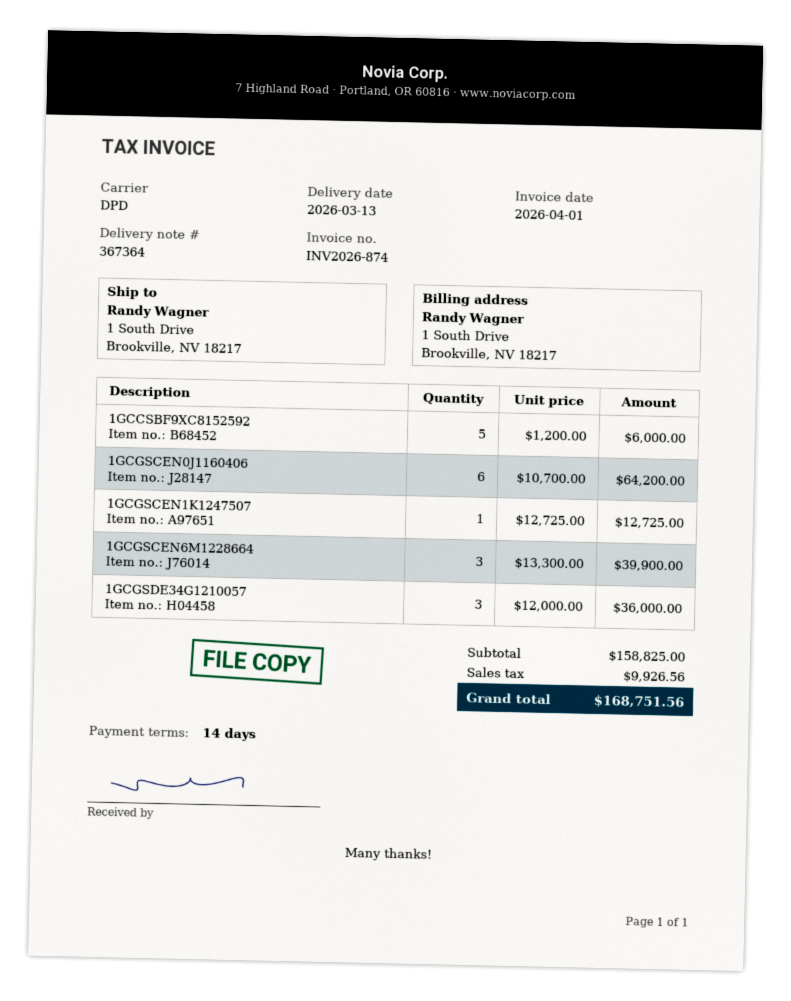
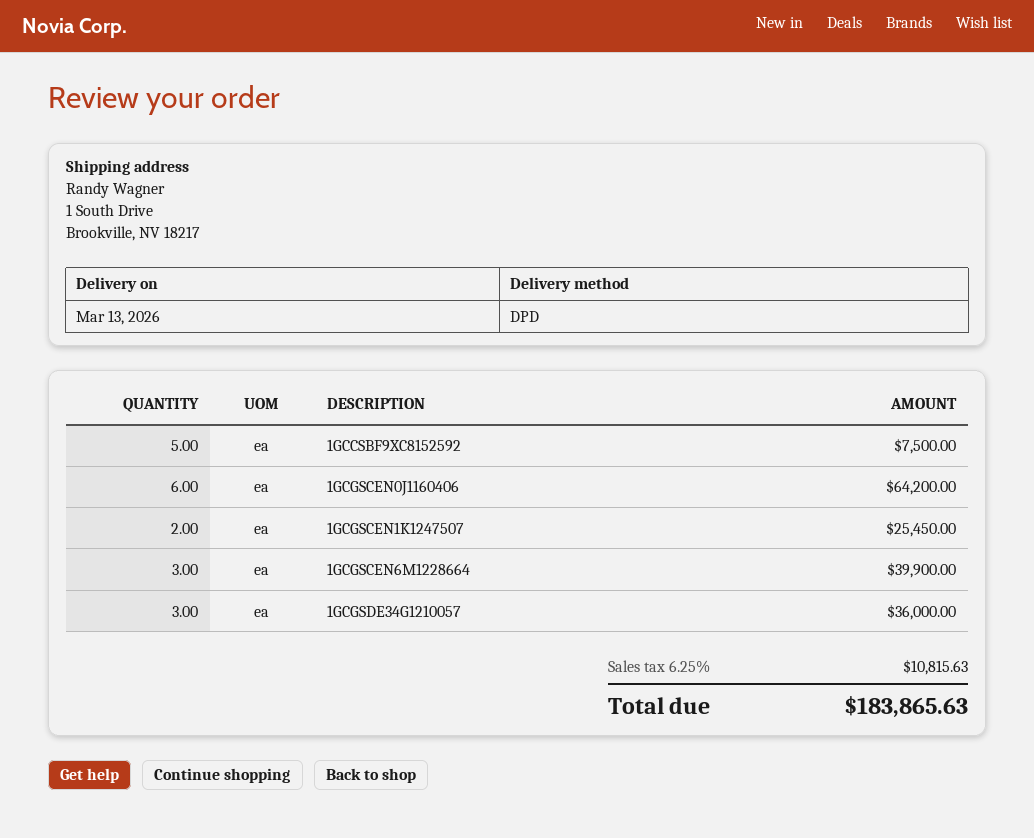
1GCCSBF9XC8152592: 5 for 6000.00 -> 5 for 7500.00
1GCGSCEN1K1247507: 1 for 12725.00 -> 2 for 25450.00
tax: 9926.56 -> 10815.63
total: 168751.56 -> 183865.63

